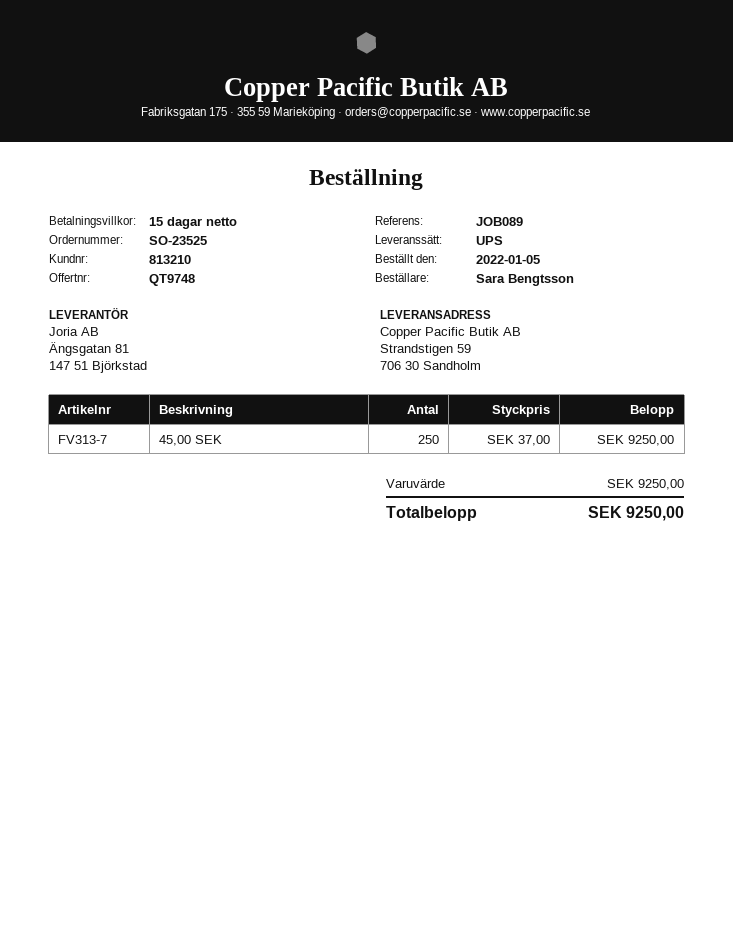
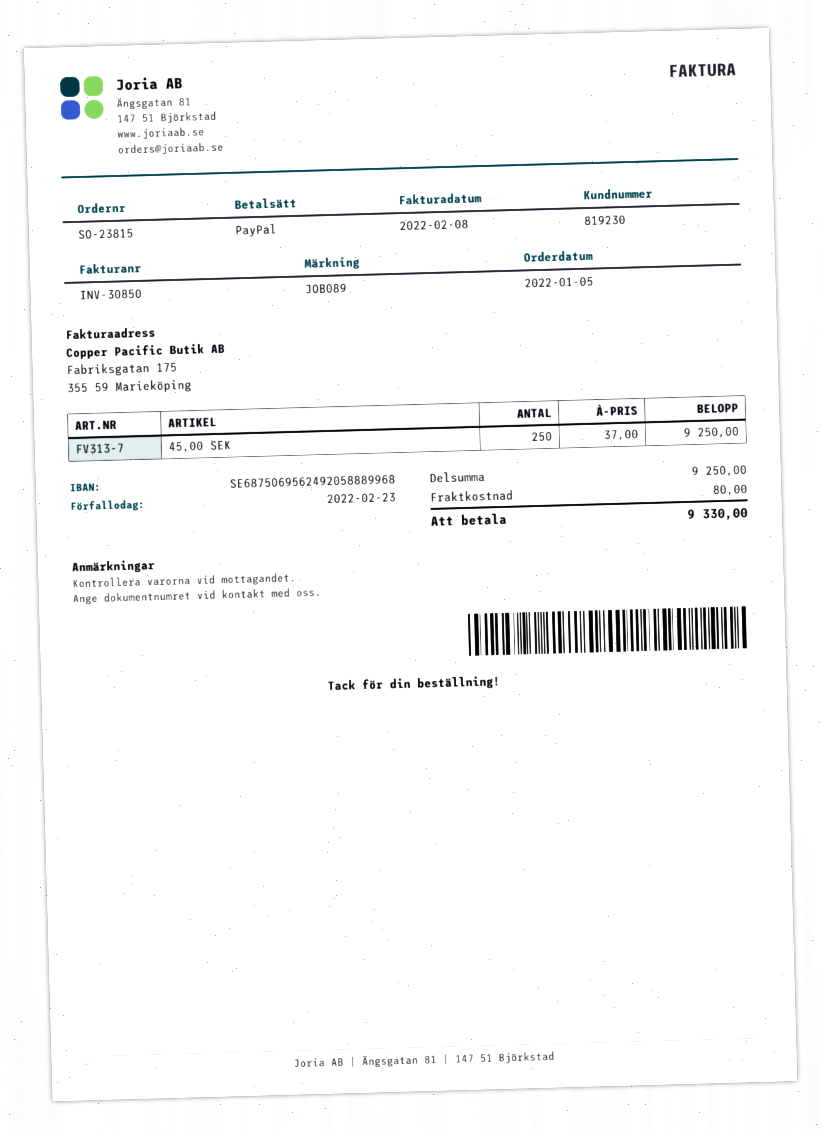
order number: SO-23525 -> SO-23815
customer number: 813210 -> 819230
shipping: none -> 80.00
total: 9250.00 -> 9330.00

